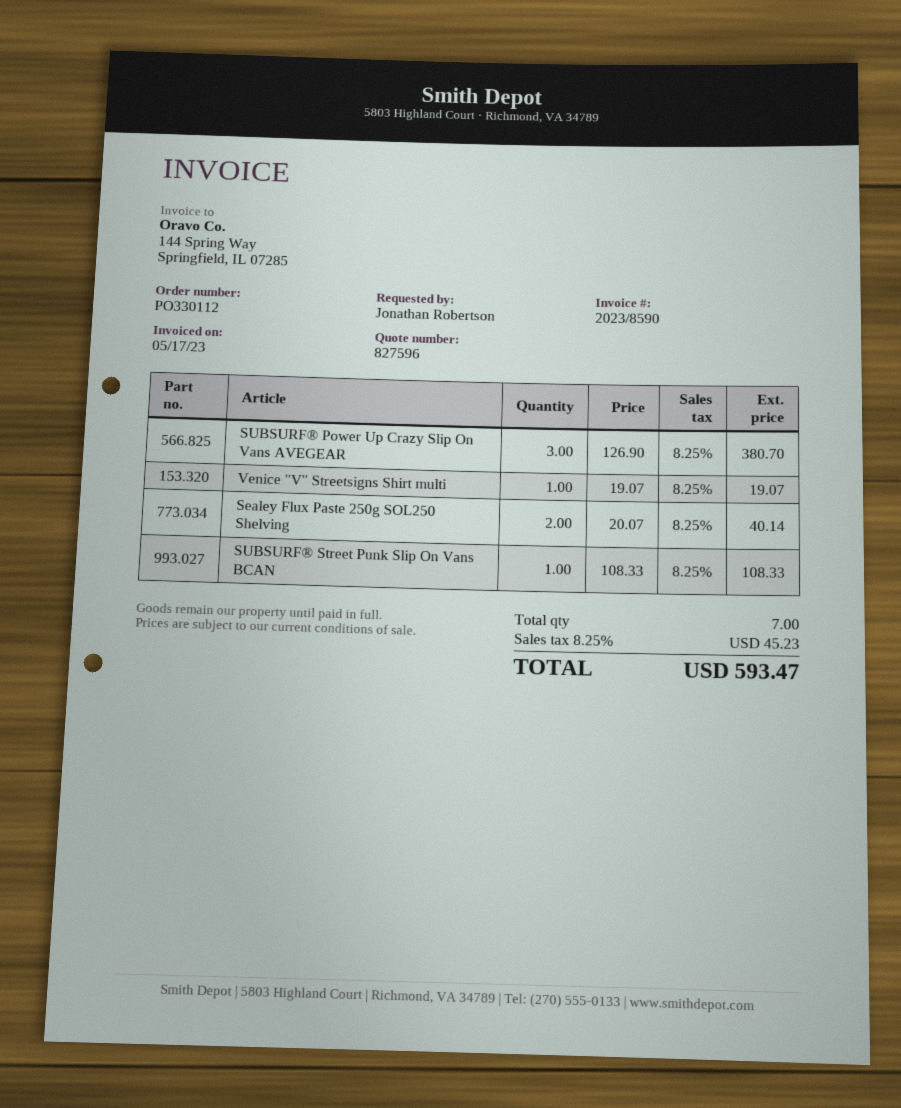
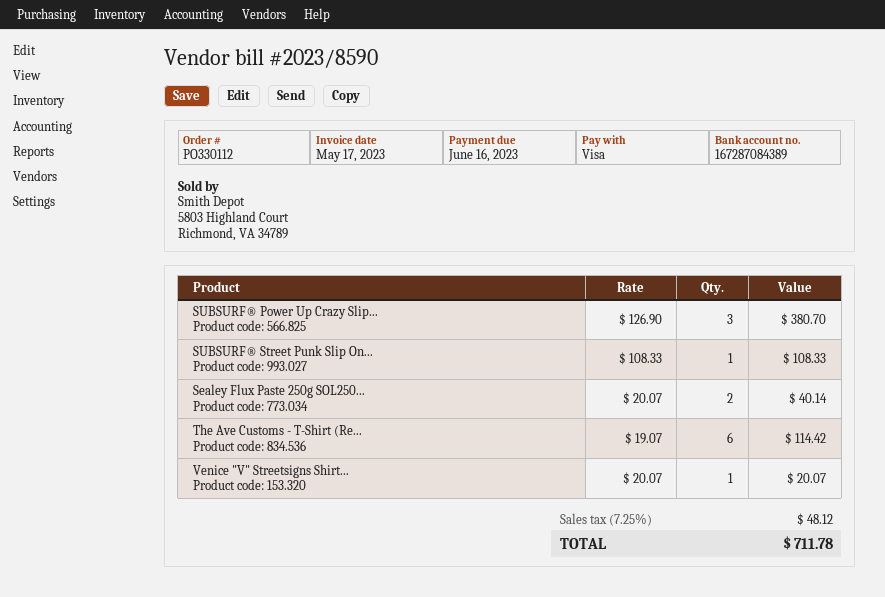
Venice "V" Streetsigns Shirt multi: 1 x 19.07 = 19.07 -> 1 x 20.07 = 20.07
The Ave Customs - T-Shirt (Re...: none -> 6 x 19.07 = 114.42
tax: 8.25% = 45.23 -> 7.25% = 48.12
total: 593.47 -> 711.78

